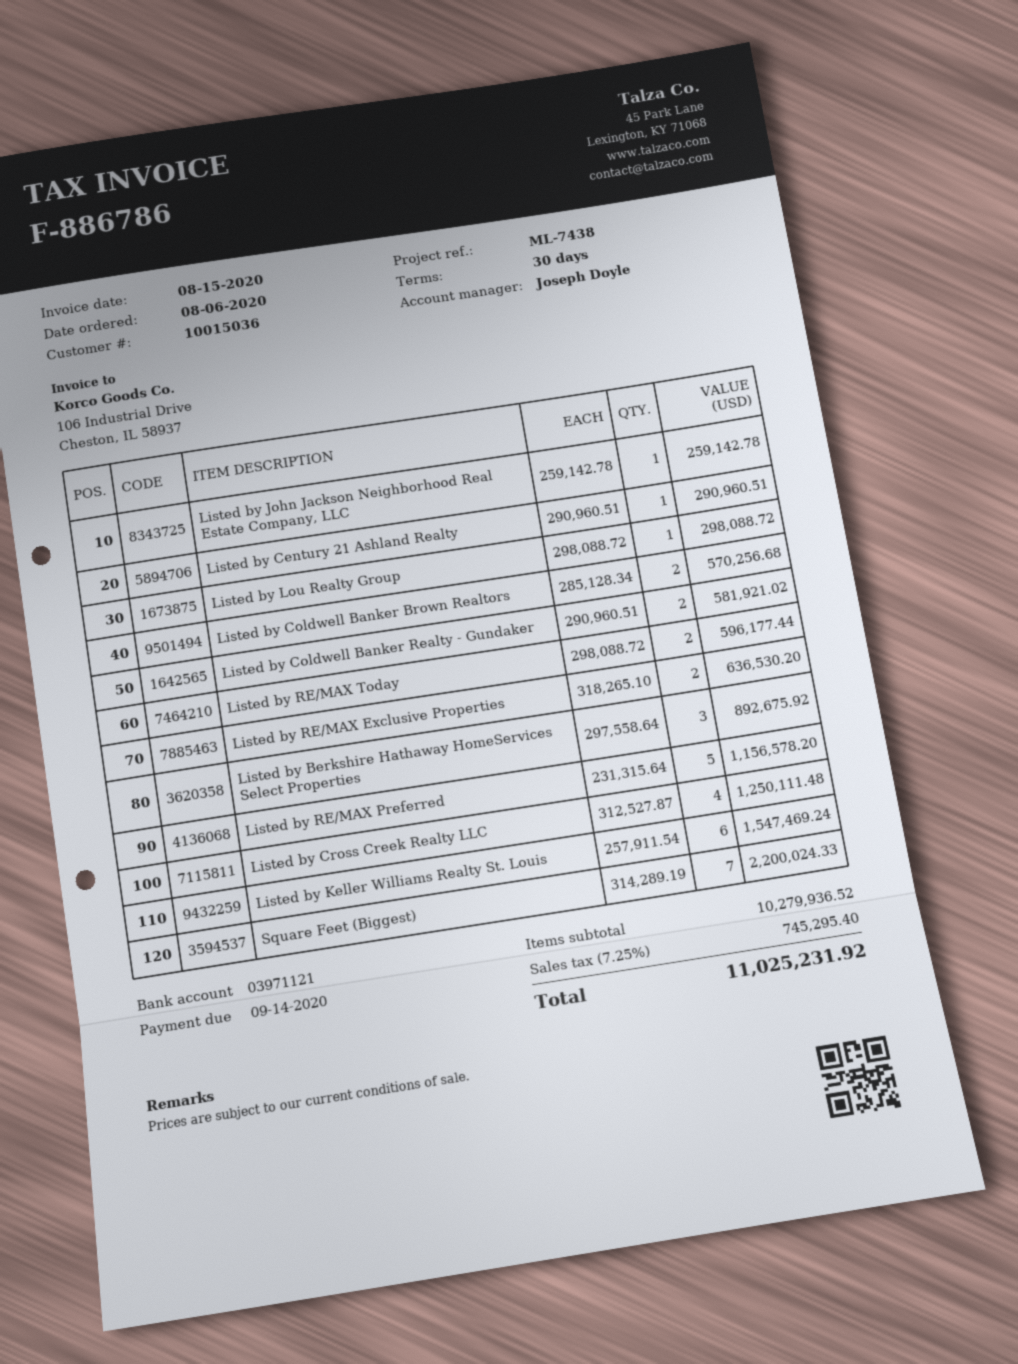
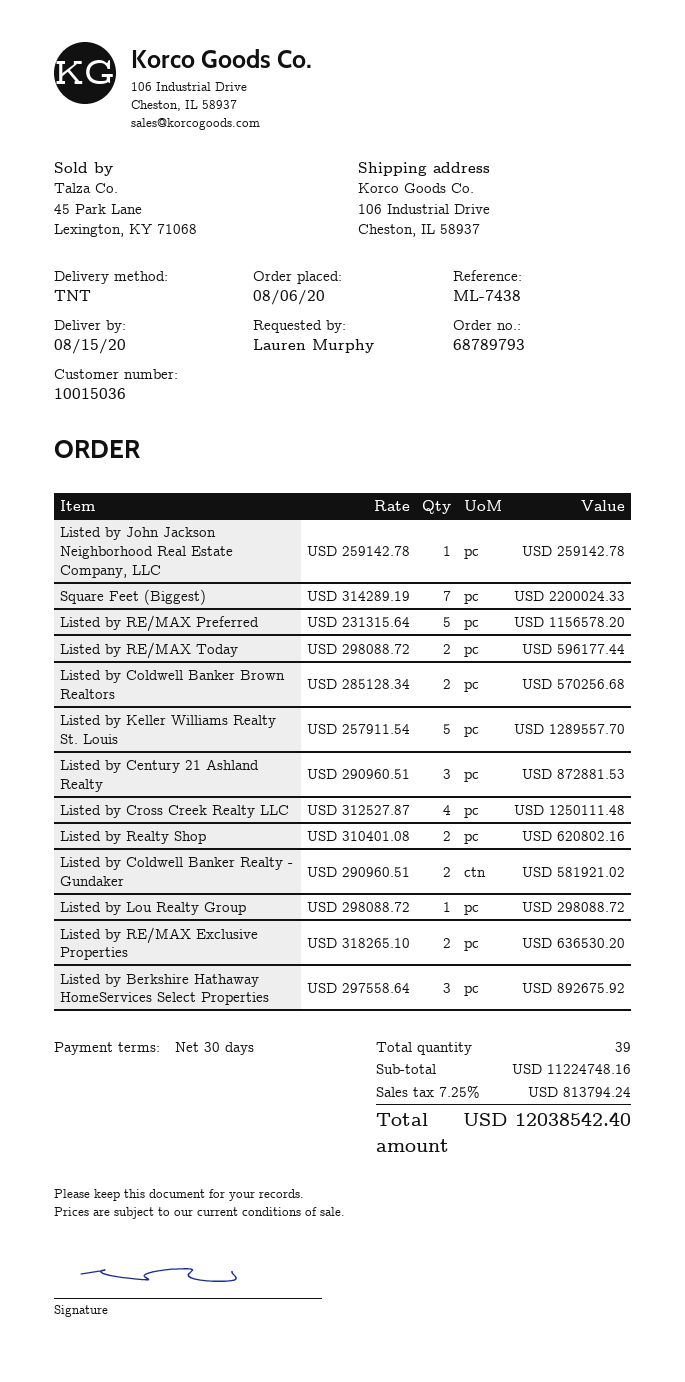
Listed by Century 21 Ashland Realty: 1 x 290960.51 = 290960.51 -> 3 x 290960.51 = 872881.53
Listed by Keller Williams Realty St. Louis: 6 x 257911.54 = 1547469.24 -> 5 x 257911.54 = 1289557.70
Listed by Realty Shop: none -> 2 x 310401.08 = 620802.16
subtotal: 10279936.52 -> 11224748.16
tax: 7.25% = 745295.40 -> 7.25% = 813794.24
total: 11025231.92 -> 12038542.40

